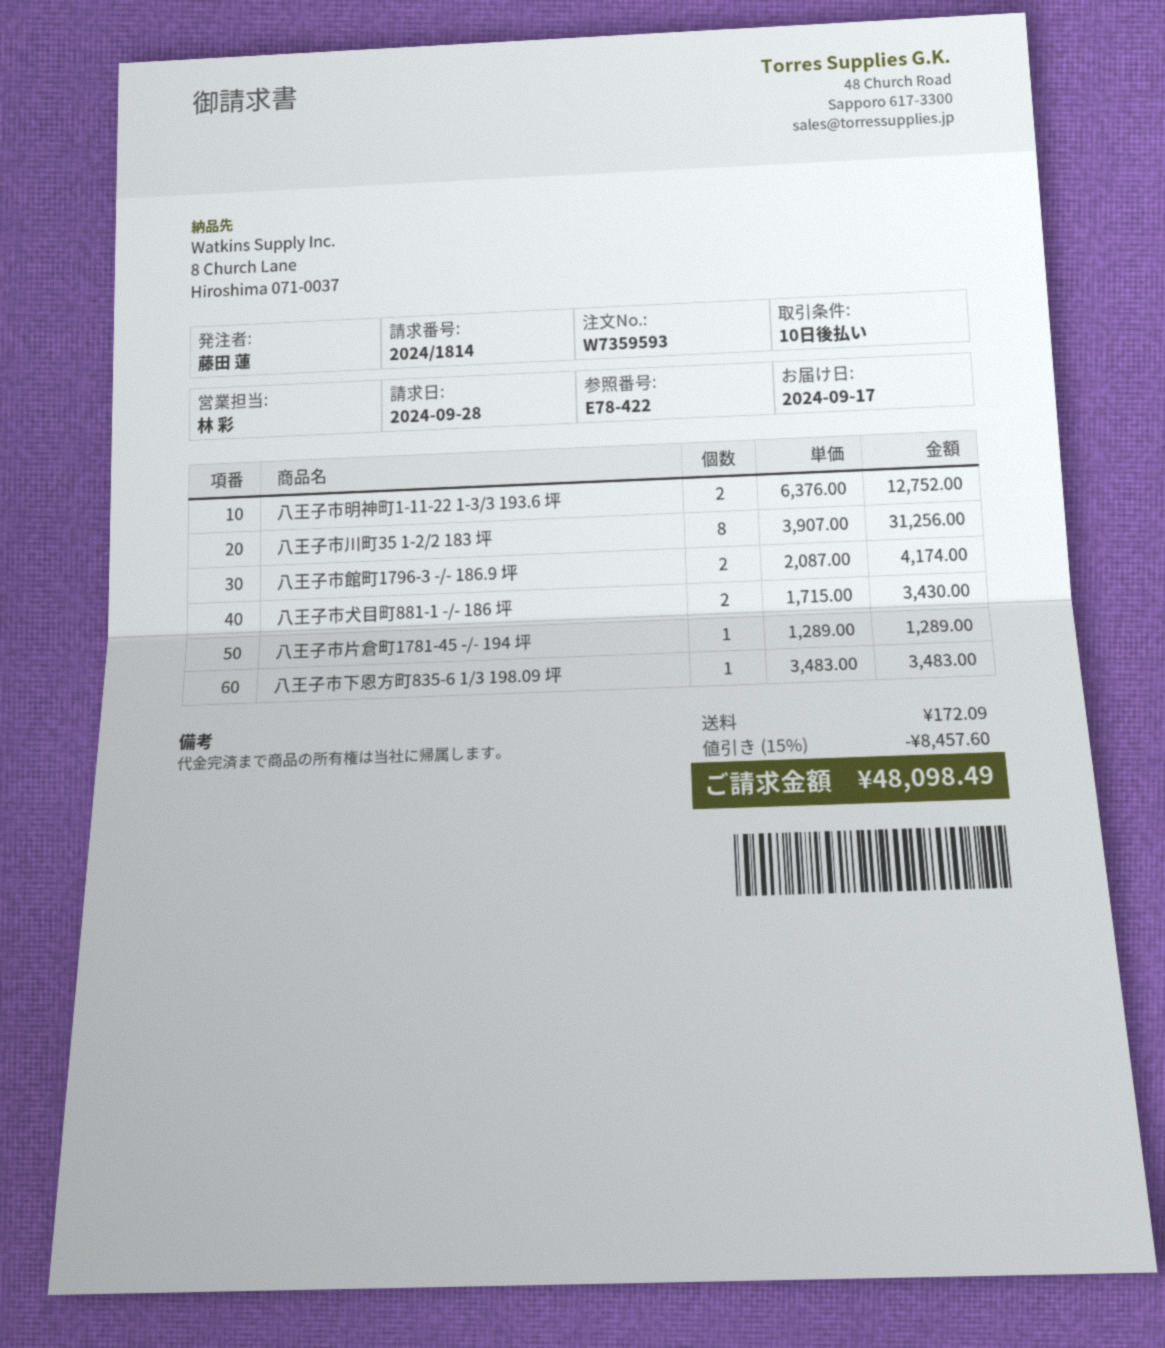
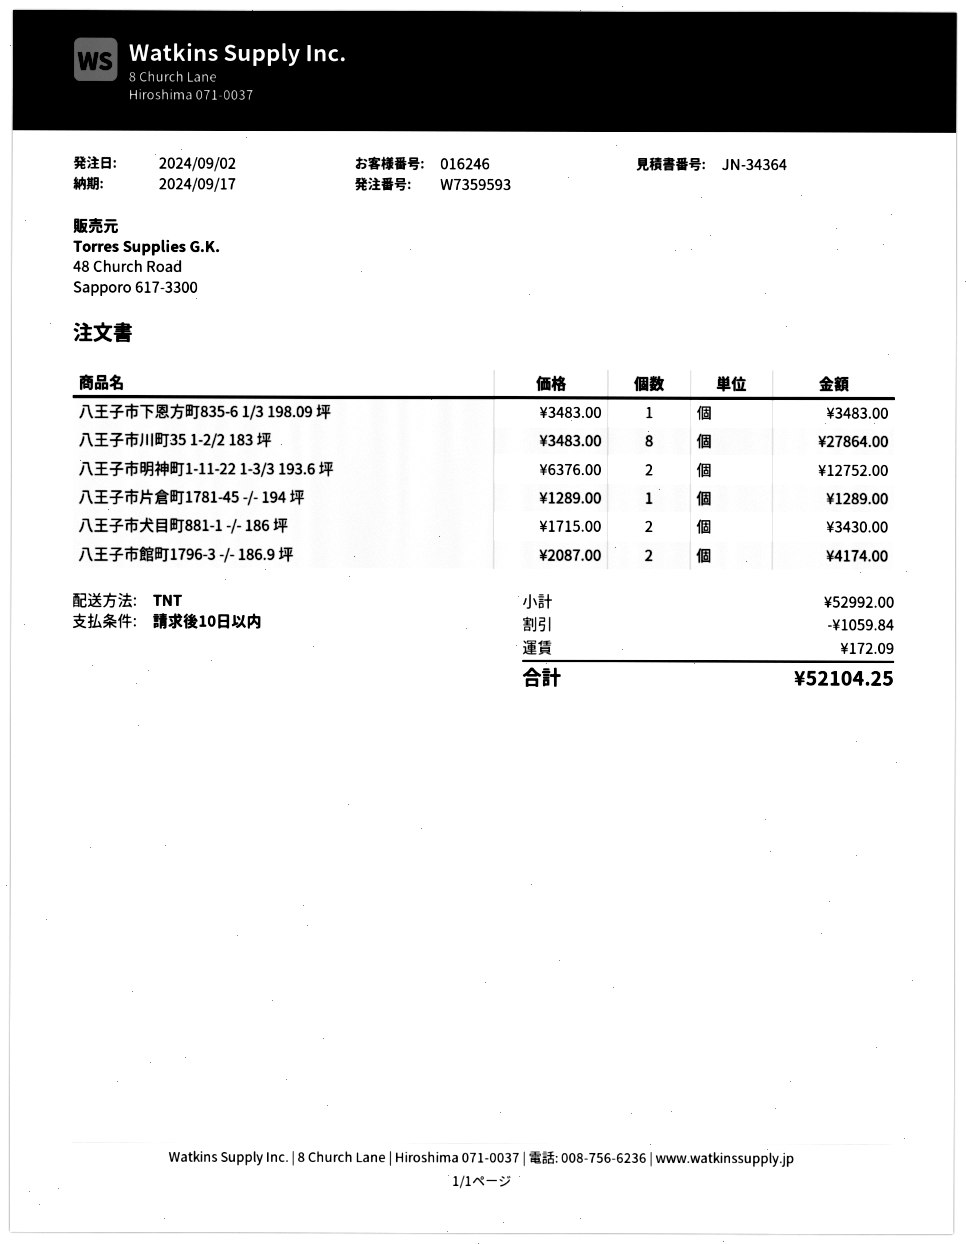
八王子市川町35 1-2/2 183 坪: 8 x 3907.00 = 31256.00 -> 8 x 3483.00 = 27864.00
discount: 8457.60 -> 1059.84
total: 48098.49 -> 52104.25

